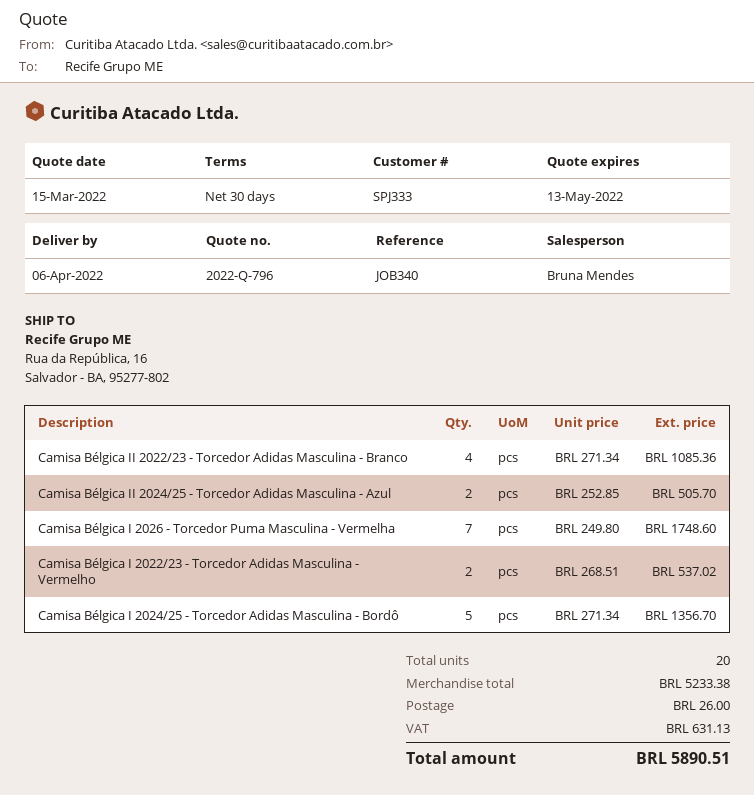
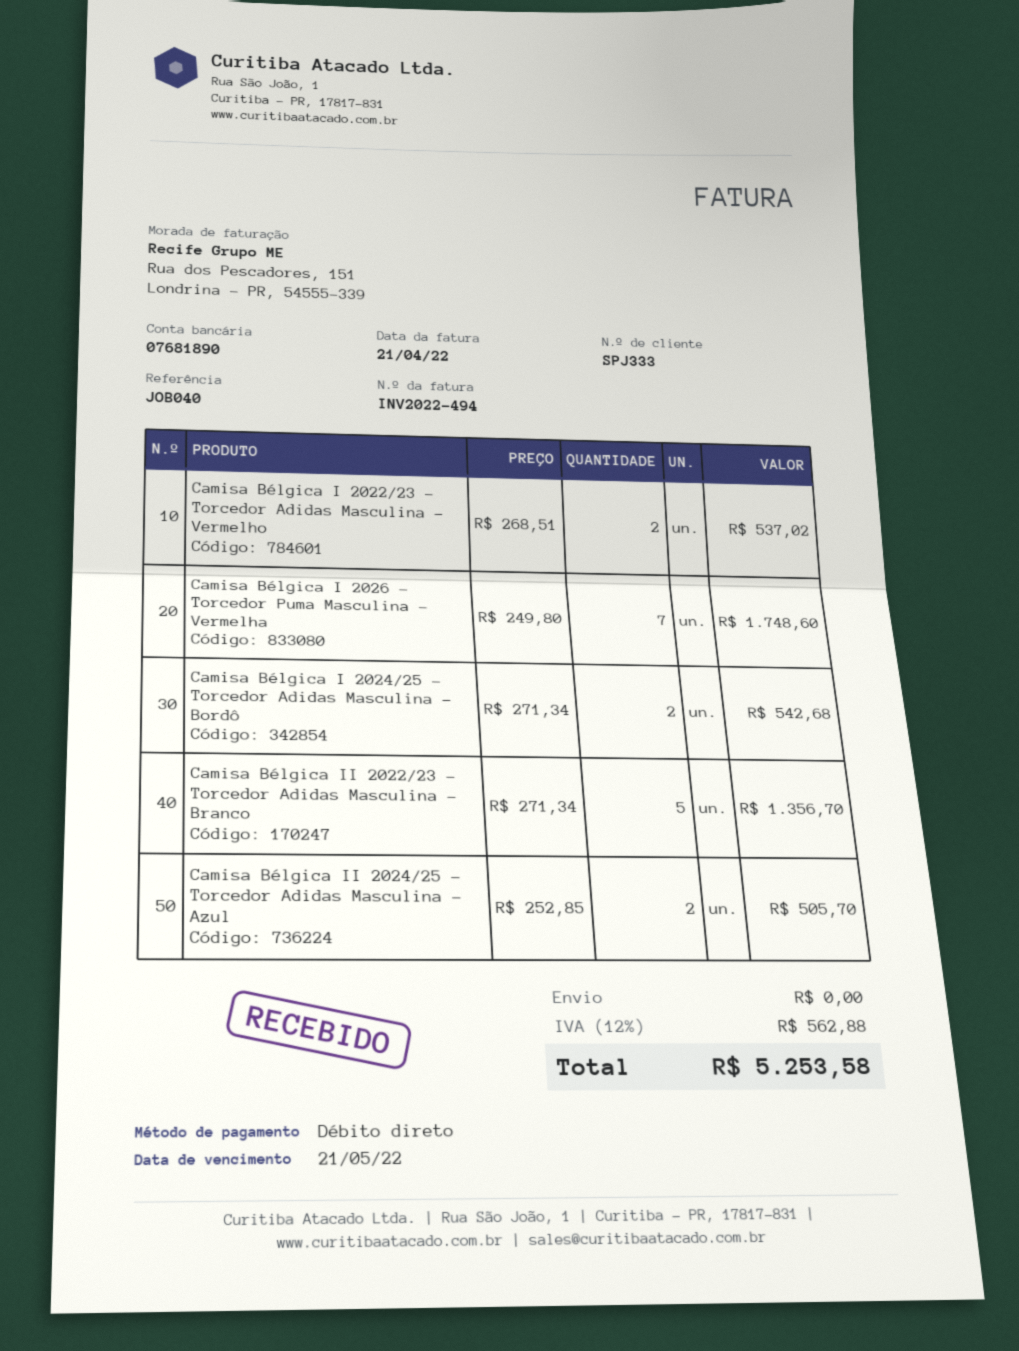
reference: JOB340 -> JOB040
Camisa Bélgica II 2022/23 - Torcedor Adidas Masculina - Branco: 4 x 271.34 = 1085.36 -> 5 x 271.34 = 1356.70
Camisa Bélgica I 2024/25 - Torcedor Adidas Masculina - Bordô: 5 x 271.34 = 1356.70 -> 2 x 271.34 = 542.68
shipping: 26.00 -> 0.00
tax: 631.13 -> 562.88
total: 5890.51 -> 5253.58

